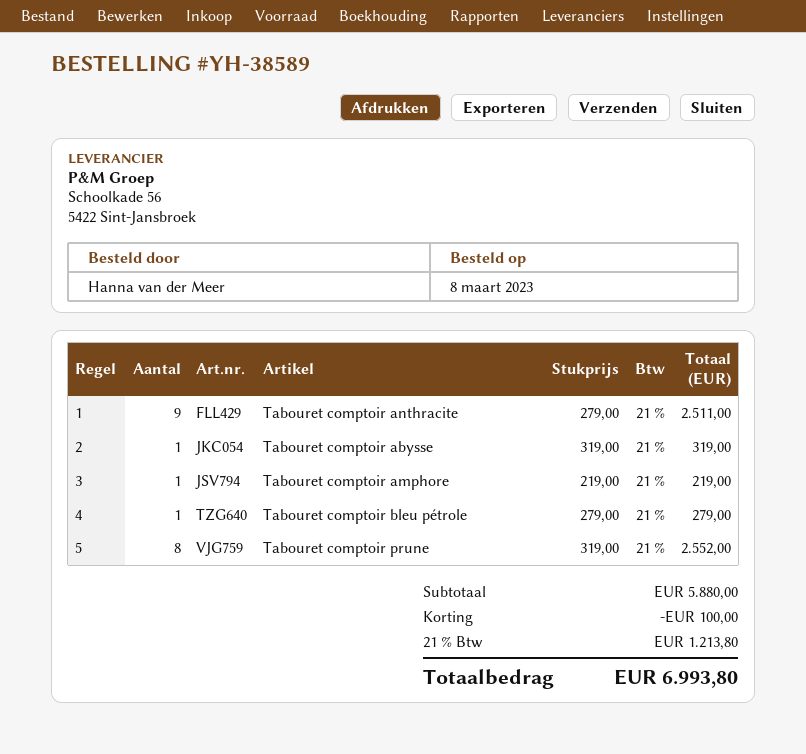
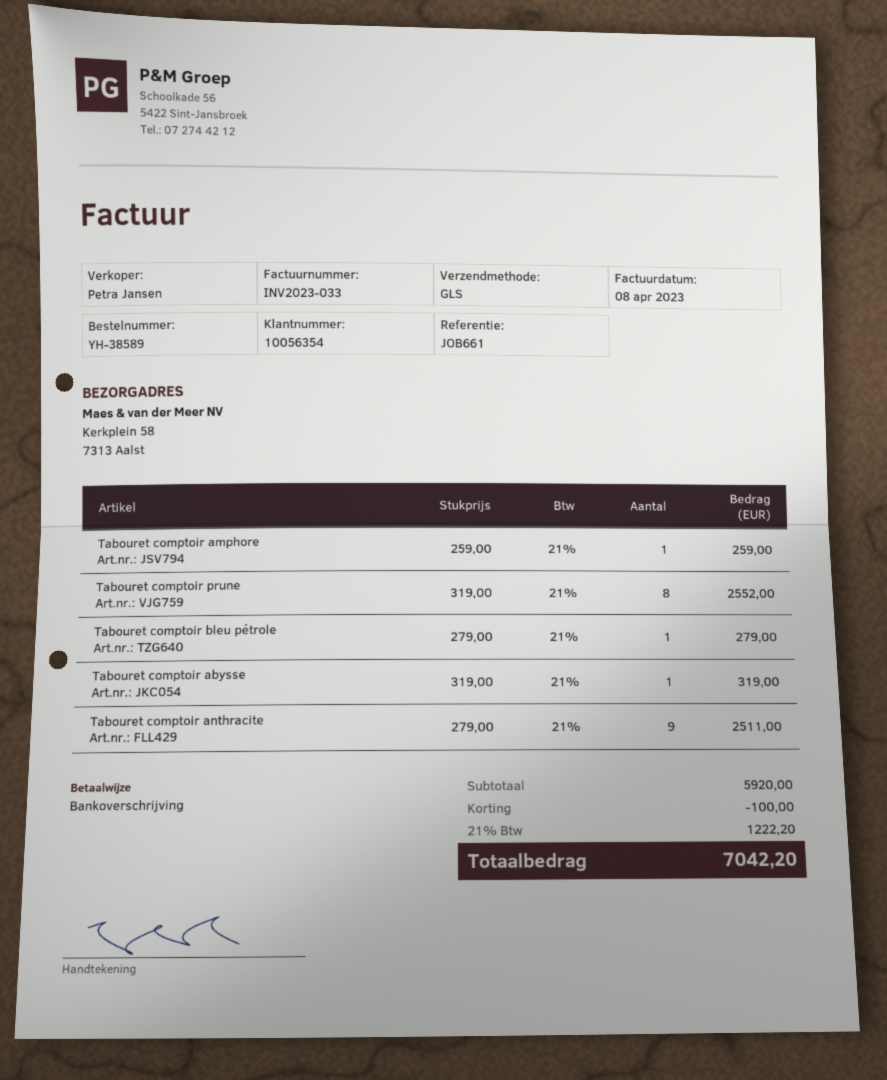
Tabouret comptoir amphore: 1 x 219.00 = 219.00 -> 1 x 259.00 = 259.00
subtotal: 5880.00 -> 5920.00
tax: 21% = 1213.80 -> 21% = 1222.20
total: 6993.80 -> 7042.20

